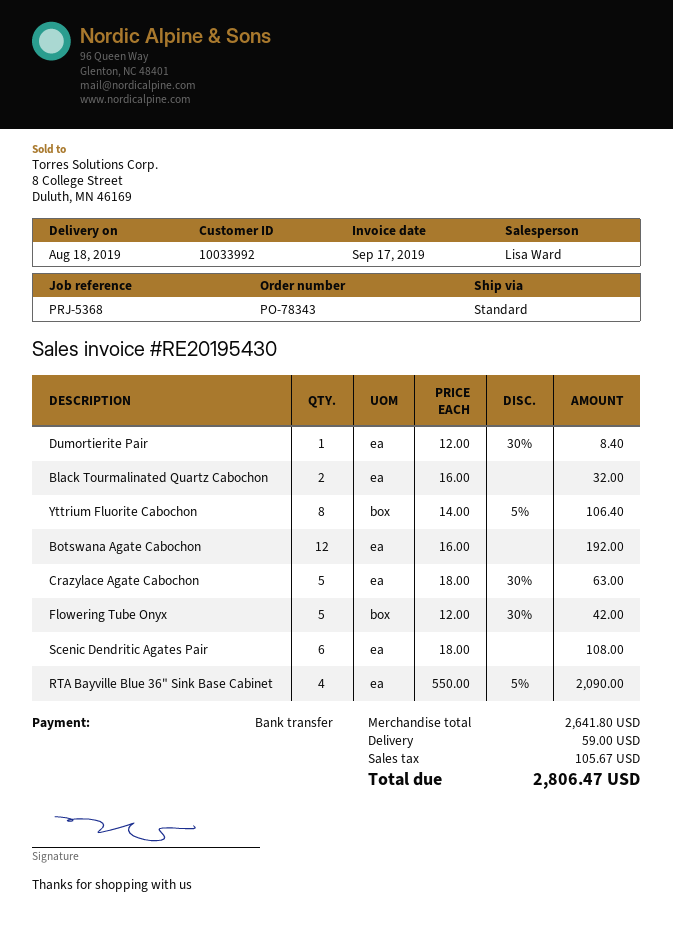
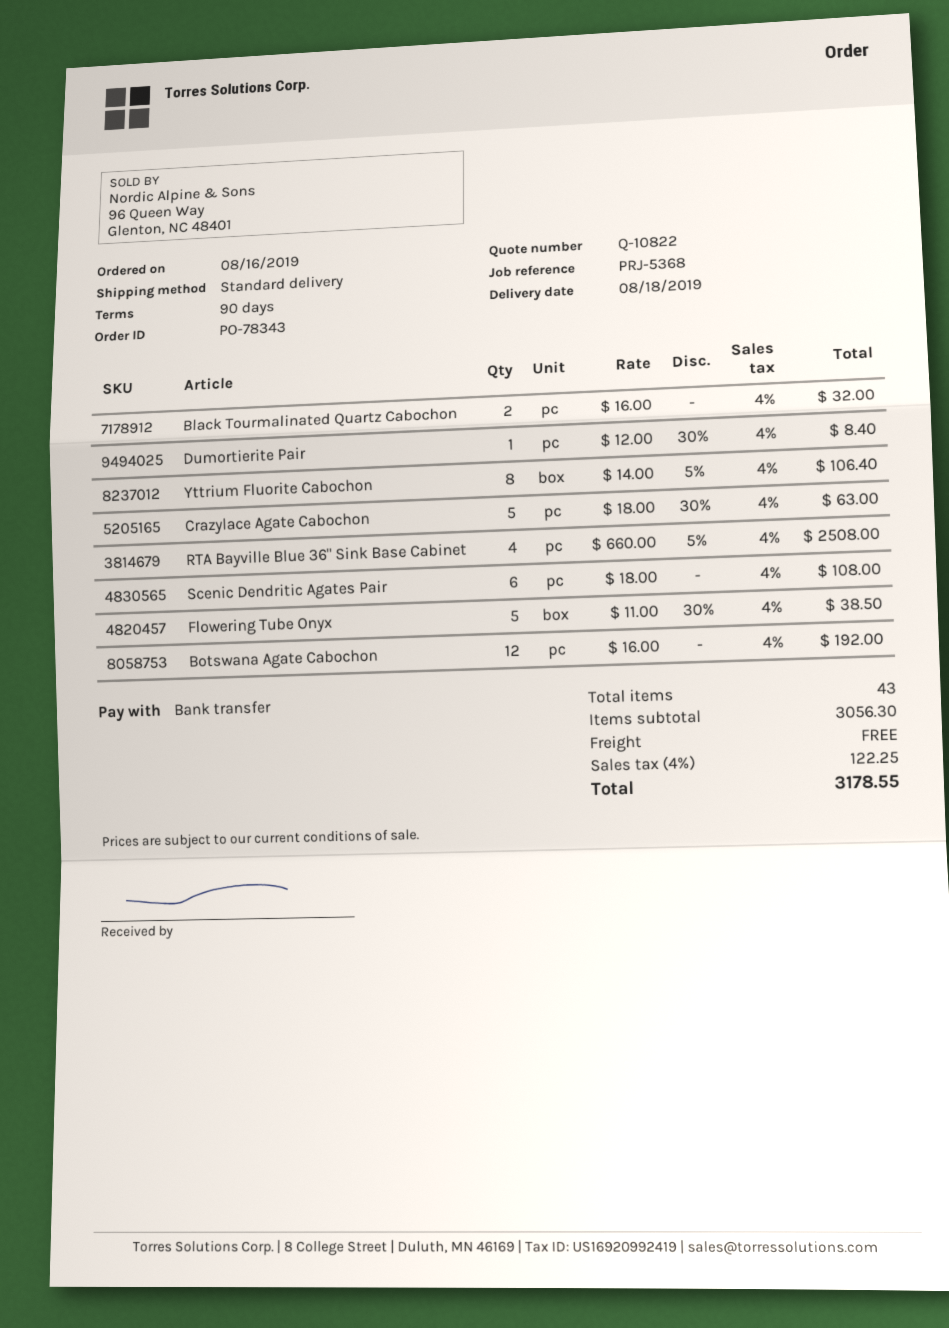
Flowering Tube Onyx: 5 x 12.00 - 30% = 42.00 -> 5 x 11.00 - 30% = 38.50
RTA Bayville Blue 36" Sink Base Cabinet: 4 x 550.00 - 5% = 2090.00 -> 4 x 660.00 - 5% = 2508.00
subtotal: 2641.80 -> 3056.30
shipping: 59.00 -> 0.00
tax: 105.67 -> 122.25
total: 2806.47 -> 3178.55

